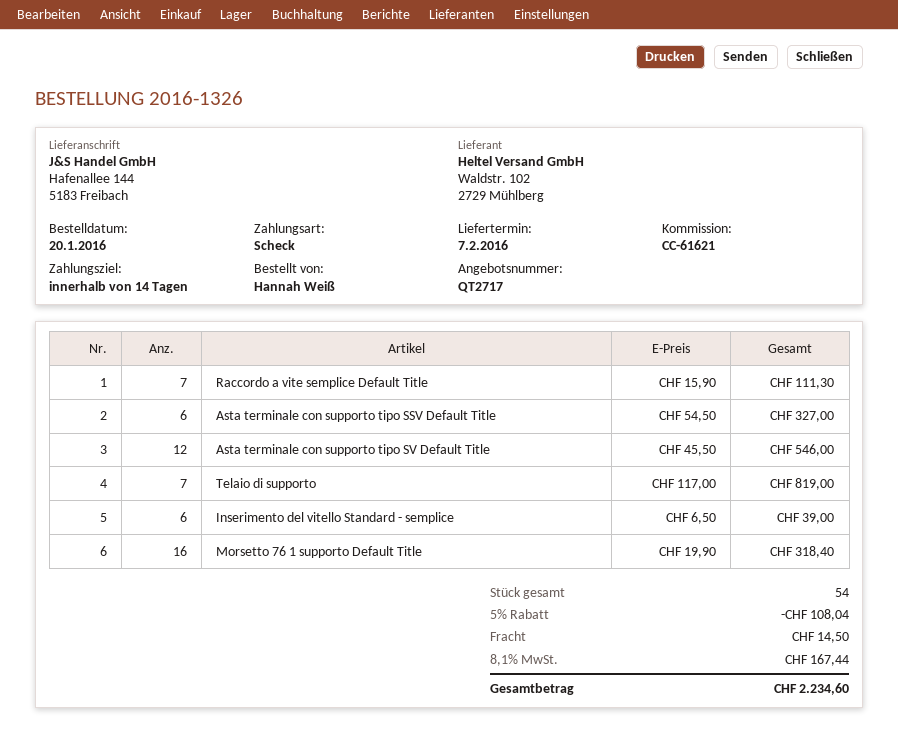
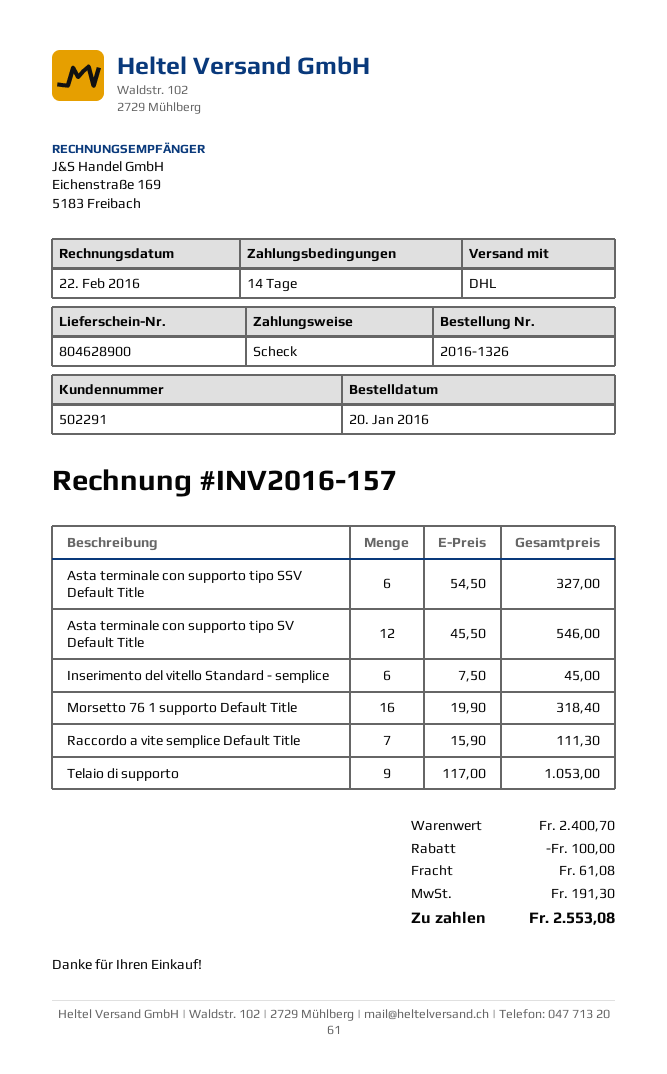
Telaio di supporto: 7 x 117.00 = 819.00 -> 9 x 117.00 = 1053.00
Inserimento del vitello Standard - semplice: 6 x 6.50 = 39.00 -> 6 x 7.50 = 45.00
discount: 108.04 -> 100.00
shipping: 14.50 -> 61.08
tax: 167.44 -> 191.30
total: 2234.60 -> 2553.08

